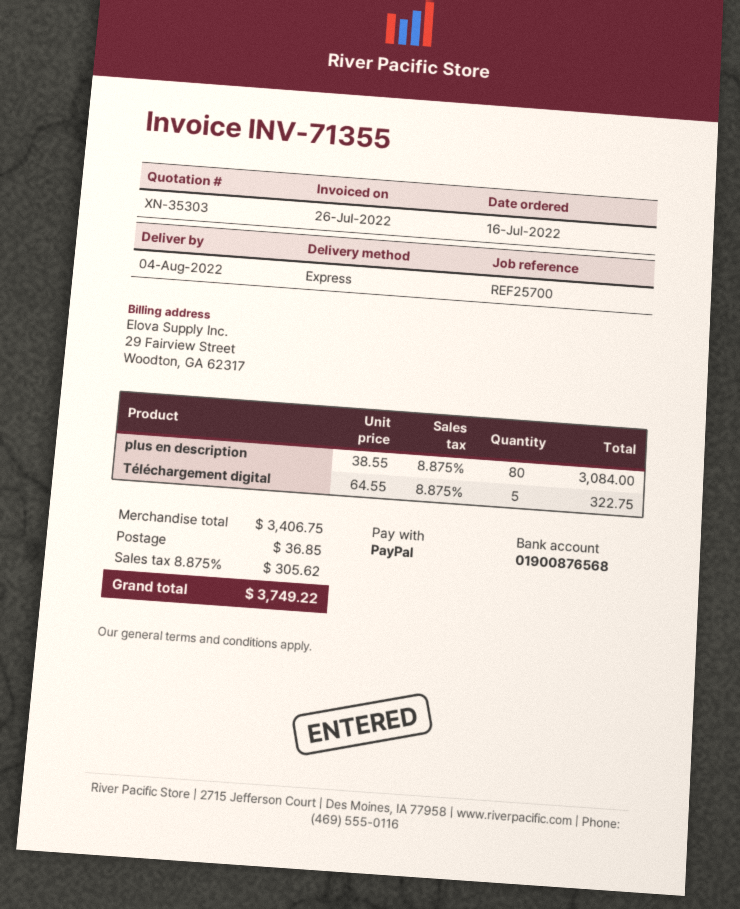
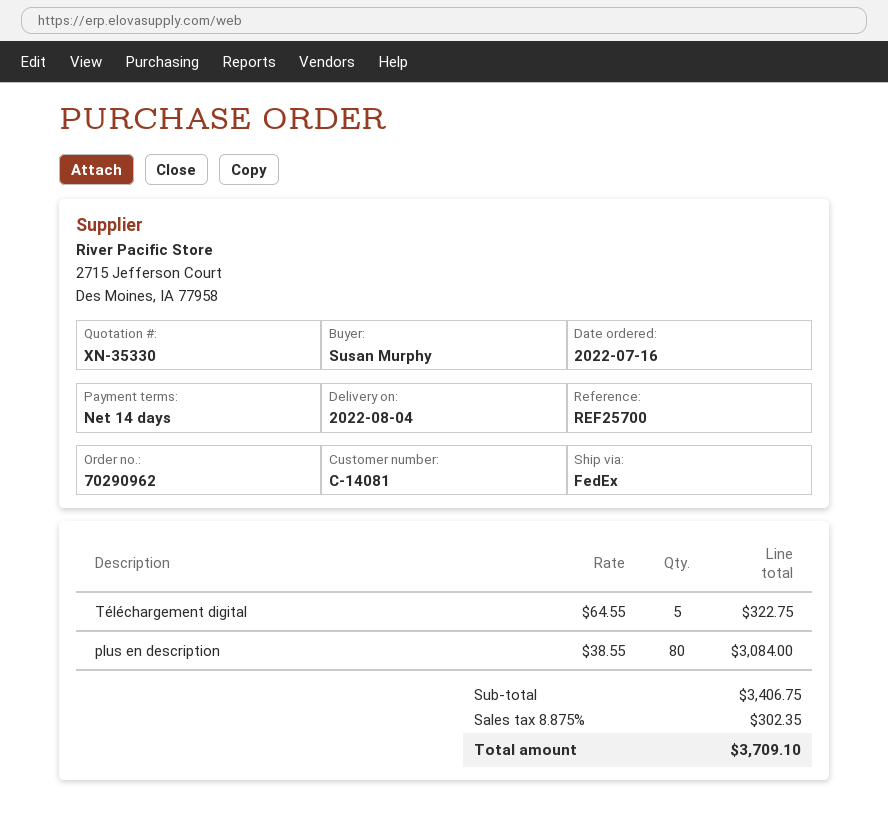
quote number: XN-35303 -> XN-35330
shipping method: express -> FedEx
shipping: 36.85 -> none
tax: 8.875% = 305.62 -> 8.875% = 302.35
total: 3749.22 -> 3709.10

